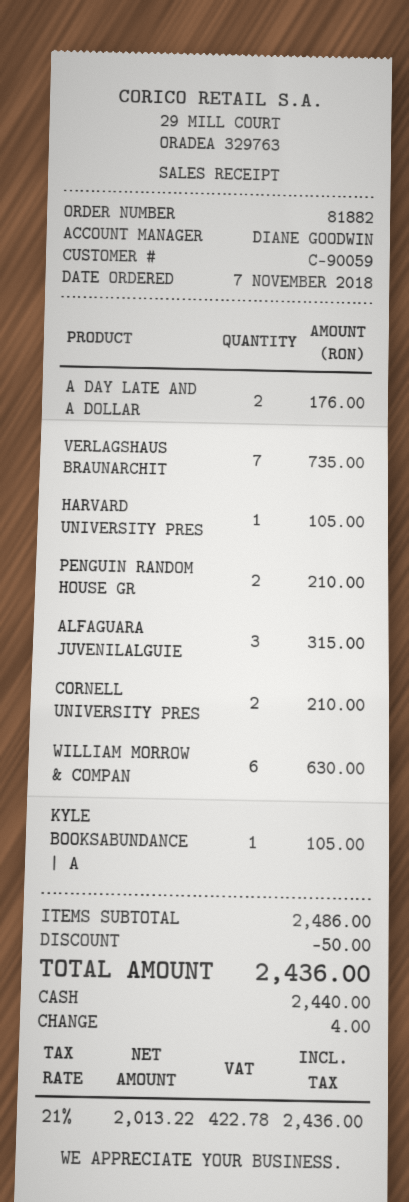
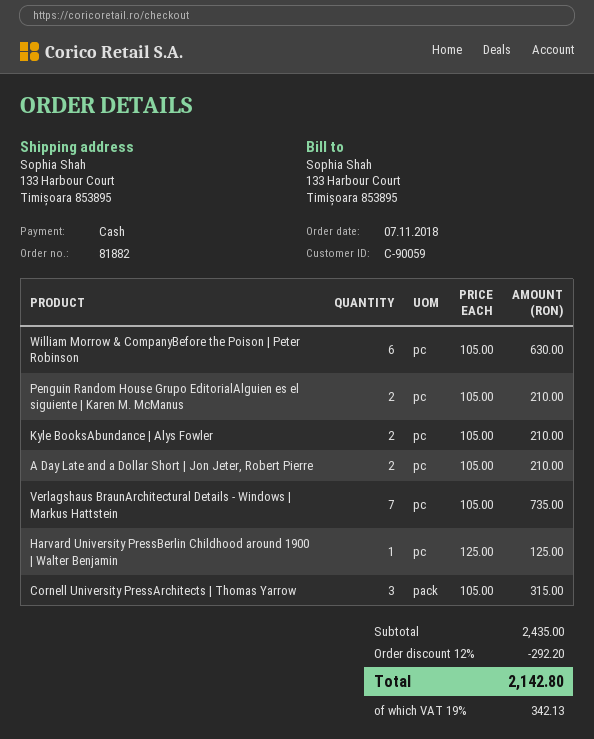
A DAY LATE AND A DOLLAR: 2 for 176.00 -> 2 for 210.00
HARVARD UNIVERSITY PRES: 1 for 105.00 -> 1 for 125.00
ALFAGUARA JUVENILALGUIE: 3 for 315.00 -> none
CORNELL UNIVERSITY PRES: 2 for 210.00 -> 3 for 315.00
KYLE BOOKSABUNDANCE | A: 1 for 105.00 -> 2 for 210.00
subtotal: 2486.00 -> 2435.00
discount: 50.00 -> 292.20
tax: 21% = 422.78 -> 19% = 342.13
total: 2436.00 -> 2142.80

